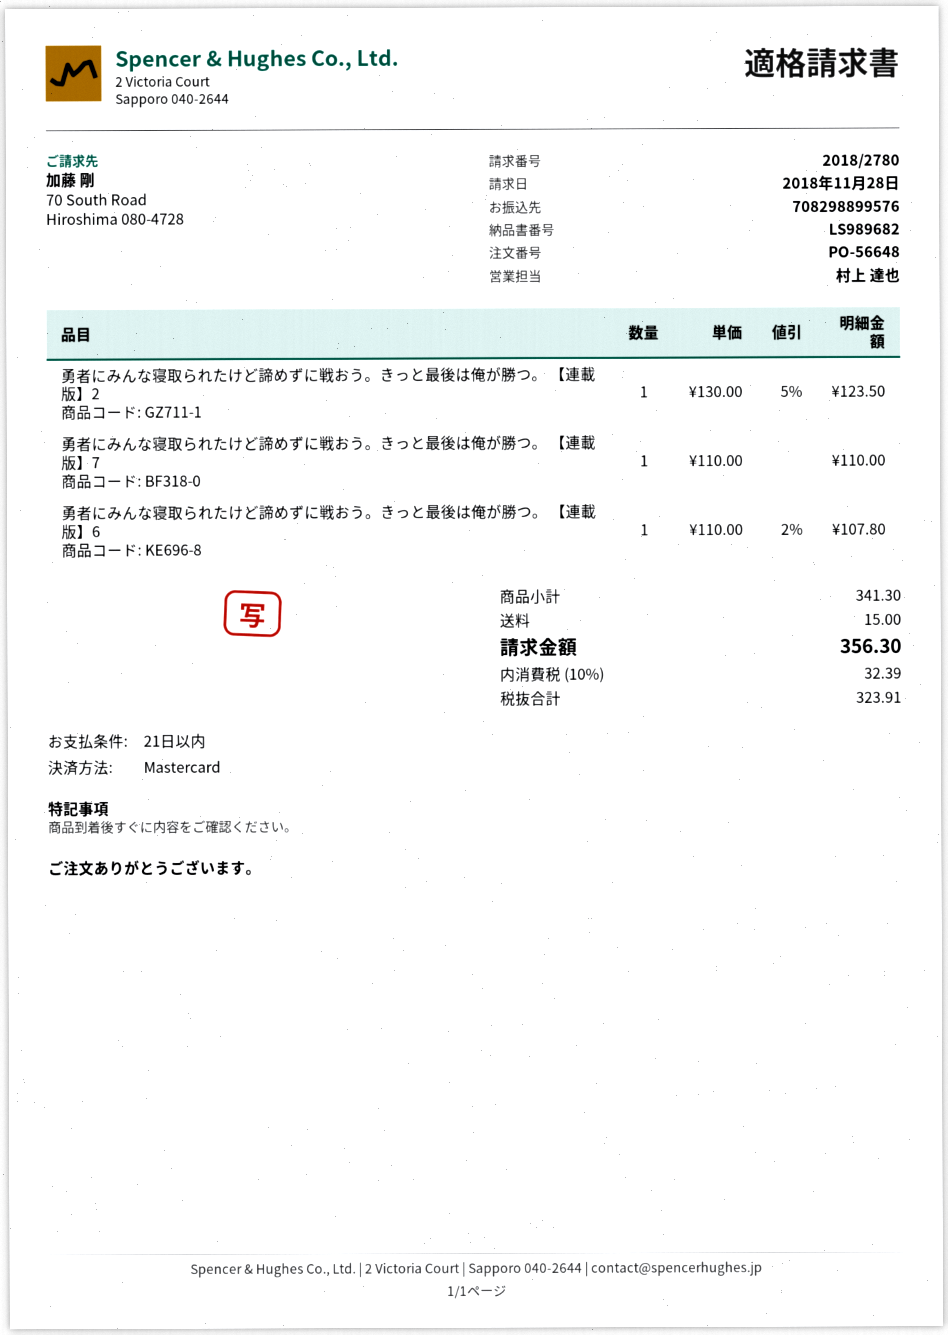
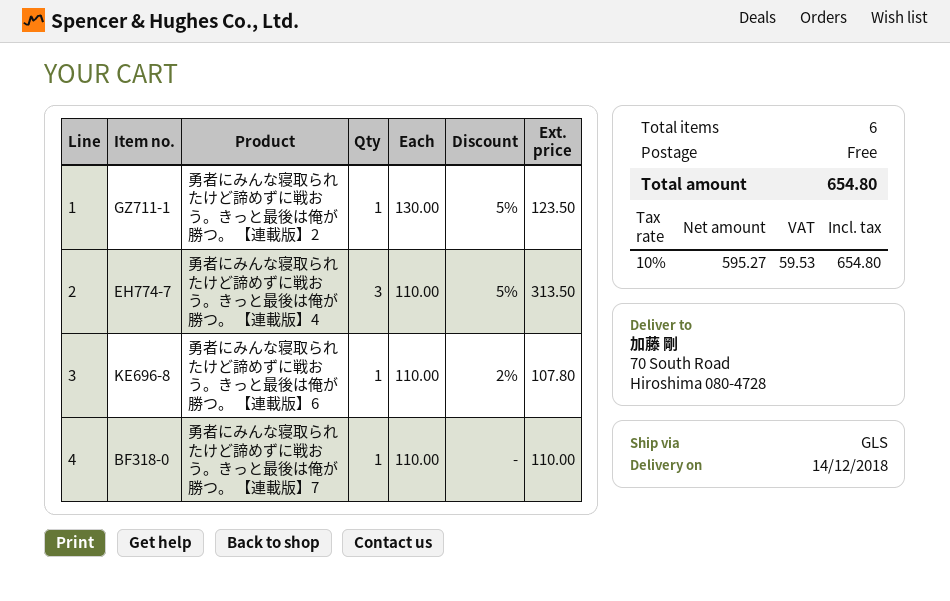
勇者にみんな寝取られたけど諦めずに戦おう。きっと最後は俺が勝つ。 【連載版】4: none -> 3 x 110.00 - 5% = 313.50
shipping: 15.00 -> 0.00
net: 323.91 -> 595.27
tax: 10% = 32.39 -> 10% = 59.53
total: 356.30 -> 654.80

